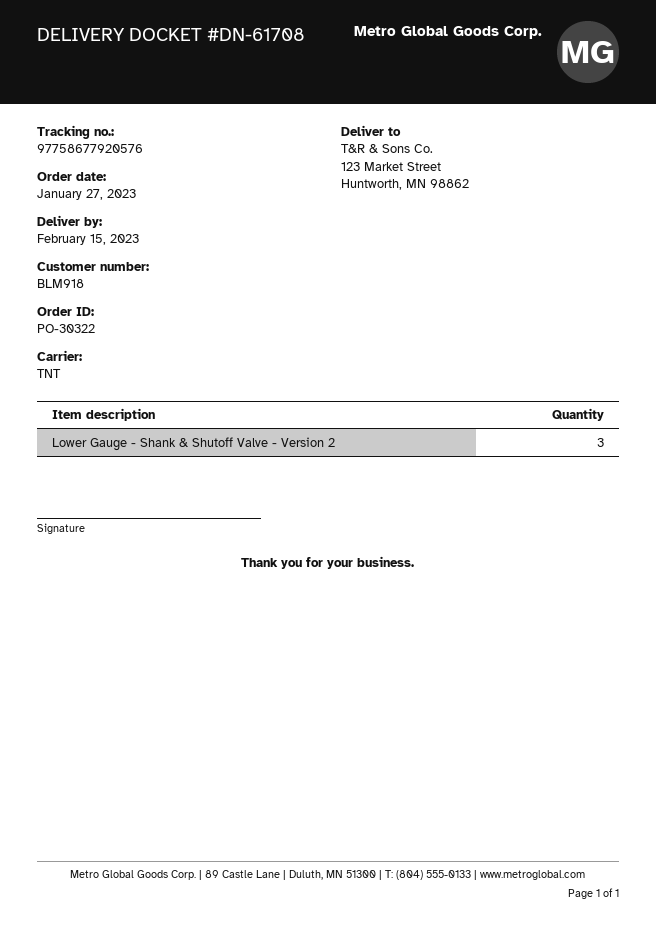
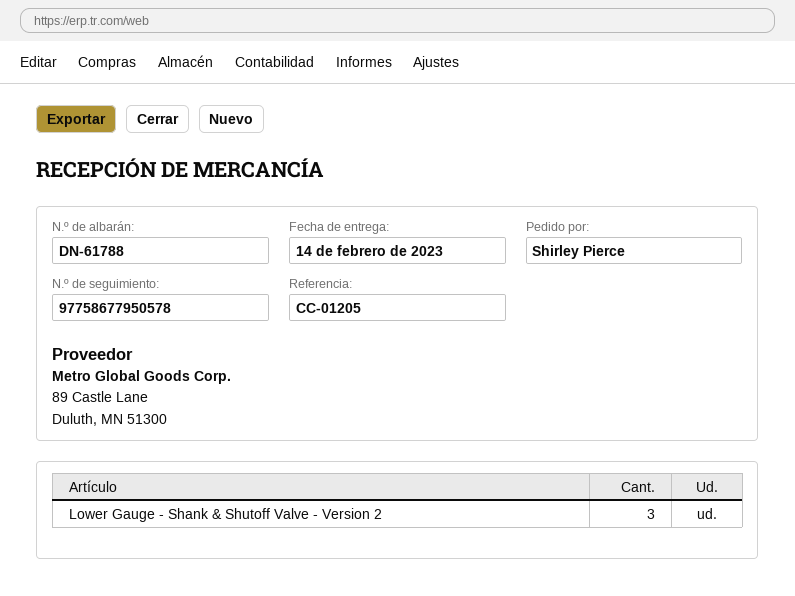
delivery note number: DN-61708 -> DN-61788
delivery date: 2023-02-15 -> 2023-02-14
tracking number: 97758677920576 -> 97758677950578

